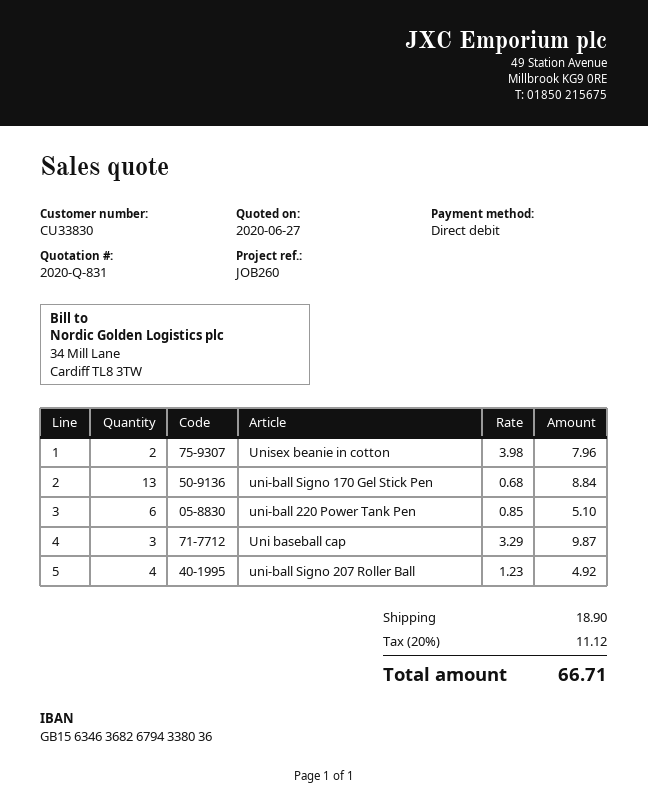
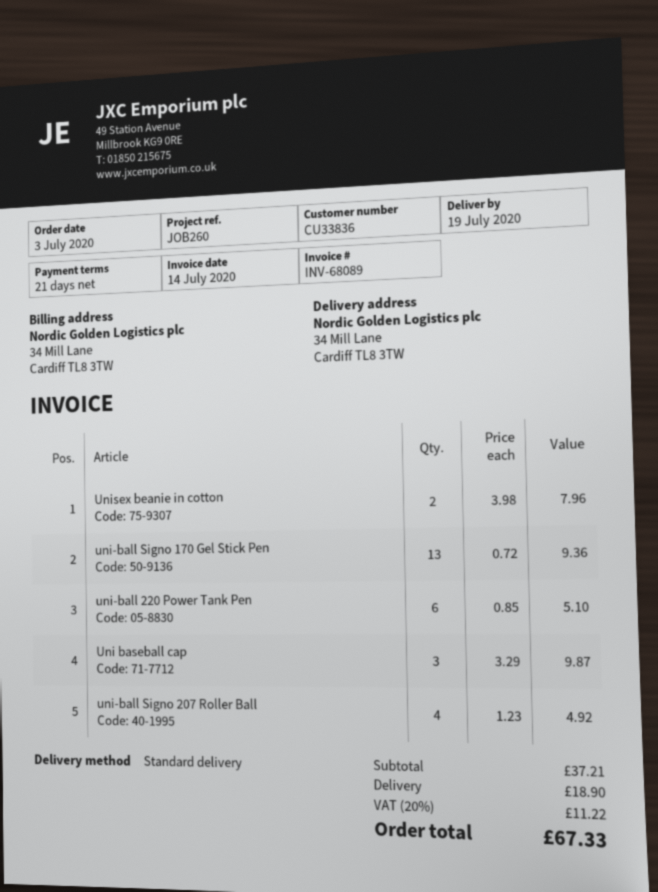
customer number: CU33830 -> CU33836
uni-ball Signo 170 Gel Stick Pen: 13 x 0.68 = 8.84 -> 13 x 0.72 = 9.36
tax: 20% = 11.12 -> 20% = 11.22
total: 66.71 -> 67.33

